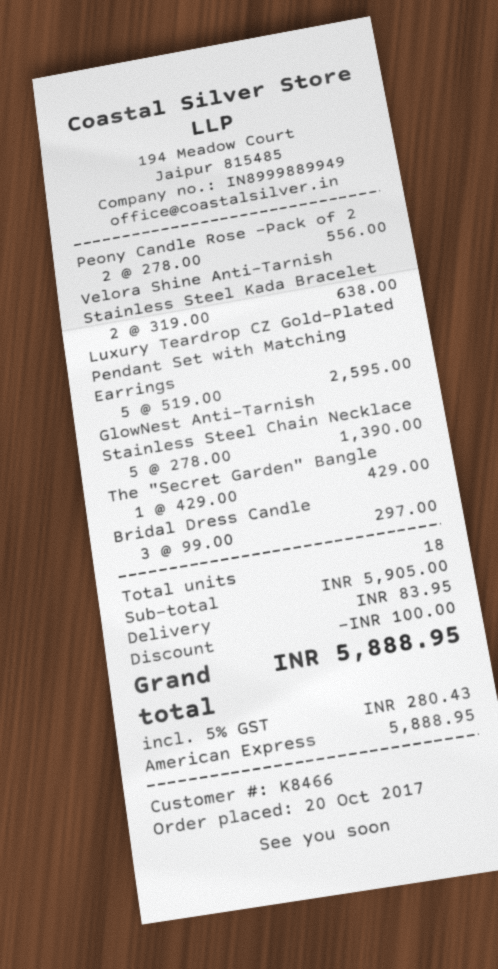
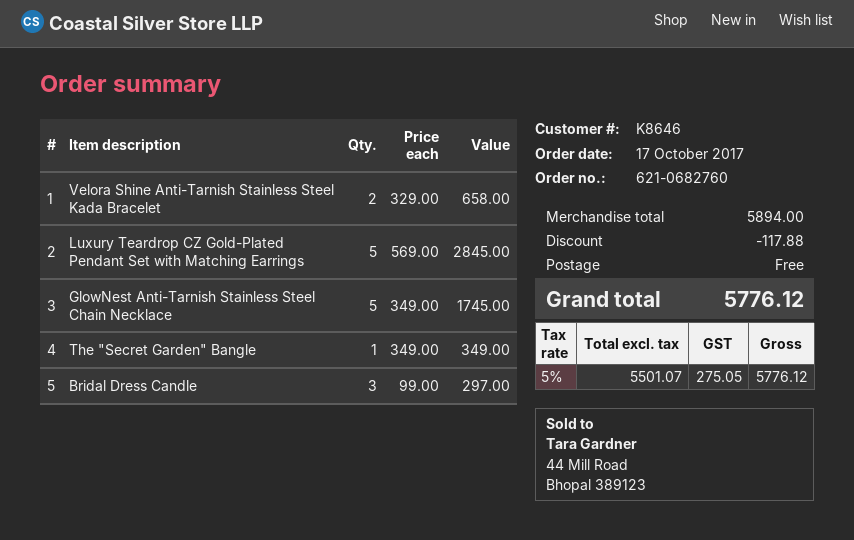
order date: 2017-10-20 -> 2017-10-17
customer number: K8466 -> K8646
Peony Candle Rose -Pack of 2: 2 x 278.00 = 556.00 -> none
Velora Shine Anti-Tarnish Stainless Steel Kada Bracelet: 2 x 319.00 = 638.00 -> 2 x 329.00 = 658.00
Luxury Teardrop CZ Gold-Plated Pendant Set with Matching Earrings: 5 x 519.00 = 2595.00 -> 5 x 569.00 = 2845.00
GlowNest Anti-Tarnish Stainless Steel Chain Necklace: 5 x 278.00 = 1390.00 -> 5 x 349.00 = 1745.00
The "Secret Garden" Bangle: 1 x 429.00 = 429.00 -> 1 x 349.00 = 349.00
subtotal: 5905.00 -> 5894.00
discount: 100.00 -> 117.88
shipping: 83.95 -> 0.00
tax: 5% = 280.43 -> 5% = 275.05
total: 5888.95 -> 5776.12

